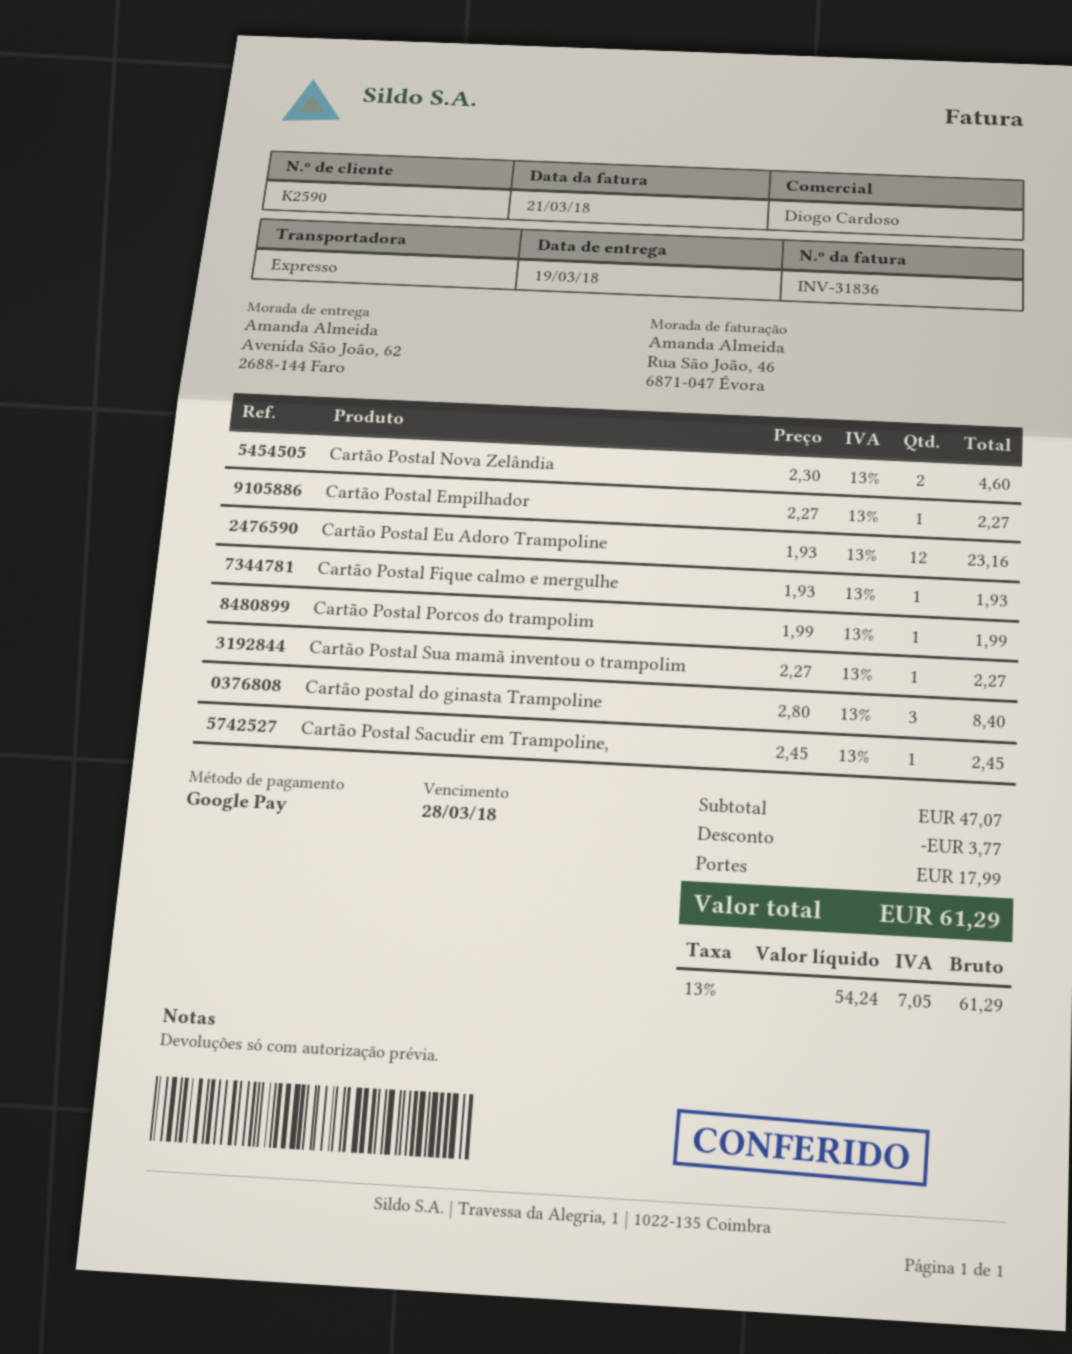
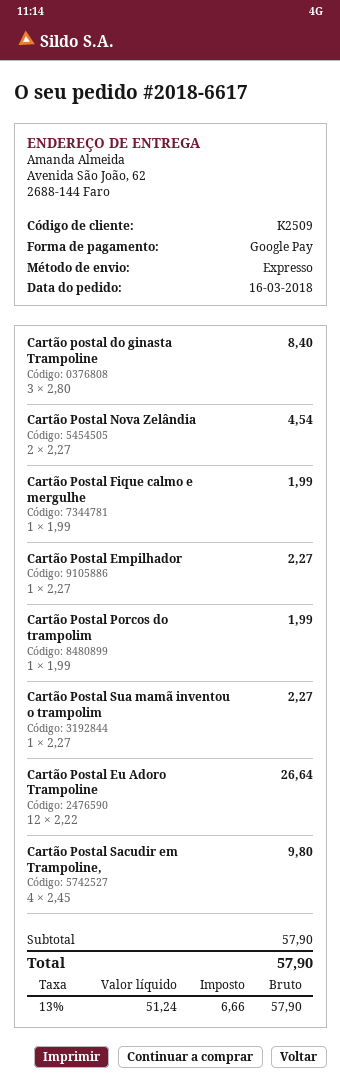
customer number: K2590 -> K2509
Cartão Postal Nova Zelândia: 2 x 2.30 = 4.60 -> 2 x 2.27 = 4.54
Cartão Postal Eu Adoro Trampoline: 12 x 1.93 = 23.16 -> 12 x 2.22 = 26.64
Cartão Postal Fique calmo e mergulhe: 1 x 1.93 = 1.93 -> 1 x 1.99 = 1.99
Cartão Postal Sacudir em Trampoline,: 1 x 2.45 = 2.45 -> 4 x 2.45 = 9.80
subtotal: 47.07 -> 57.90
discount: 3.77 -> none
shipping: 17.99 -> none
net: 54.24 -> 51.24
tax: 13% = 7.05 -> 13% = 6.66
total: 61.29 -> 57.90

